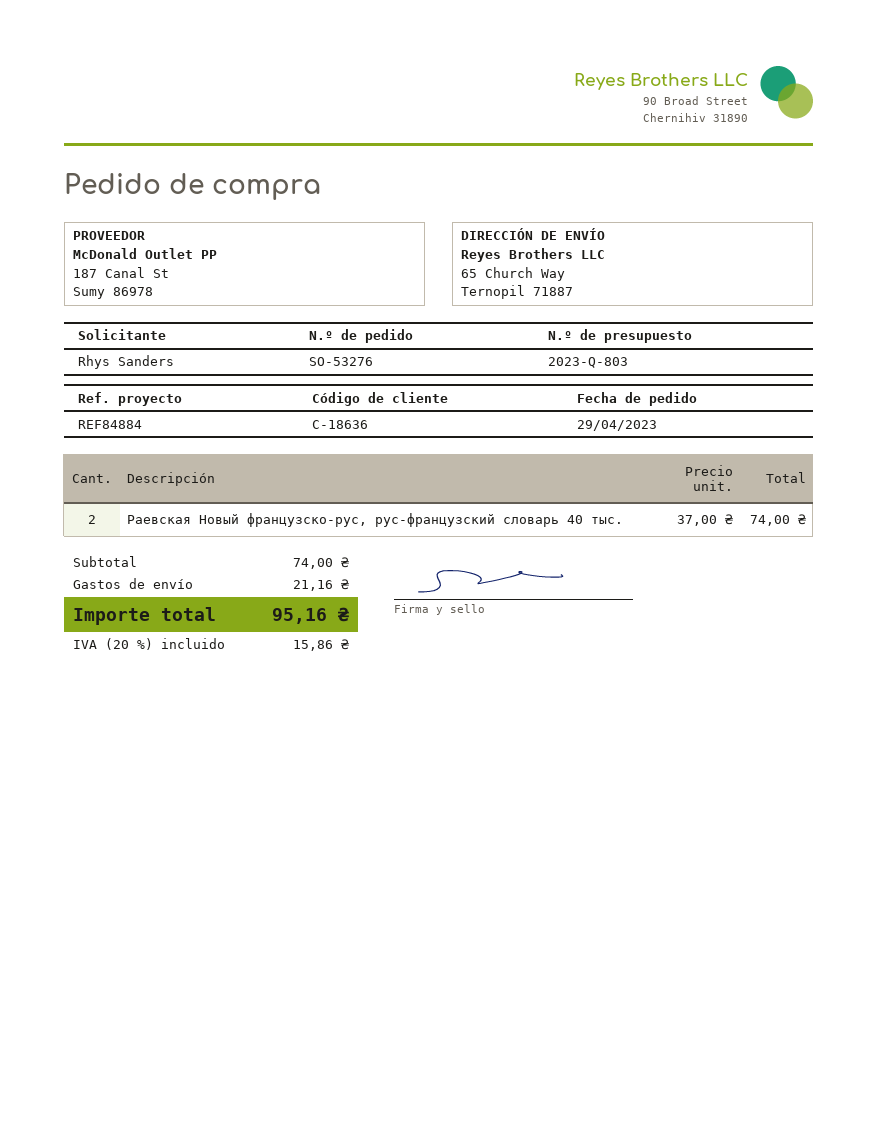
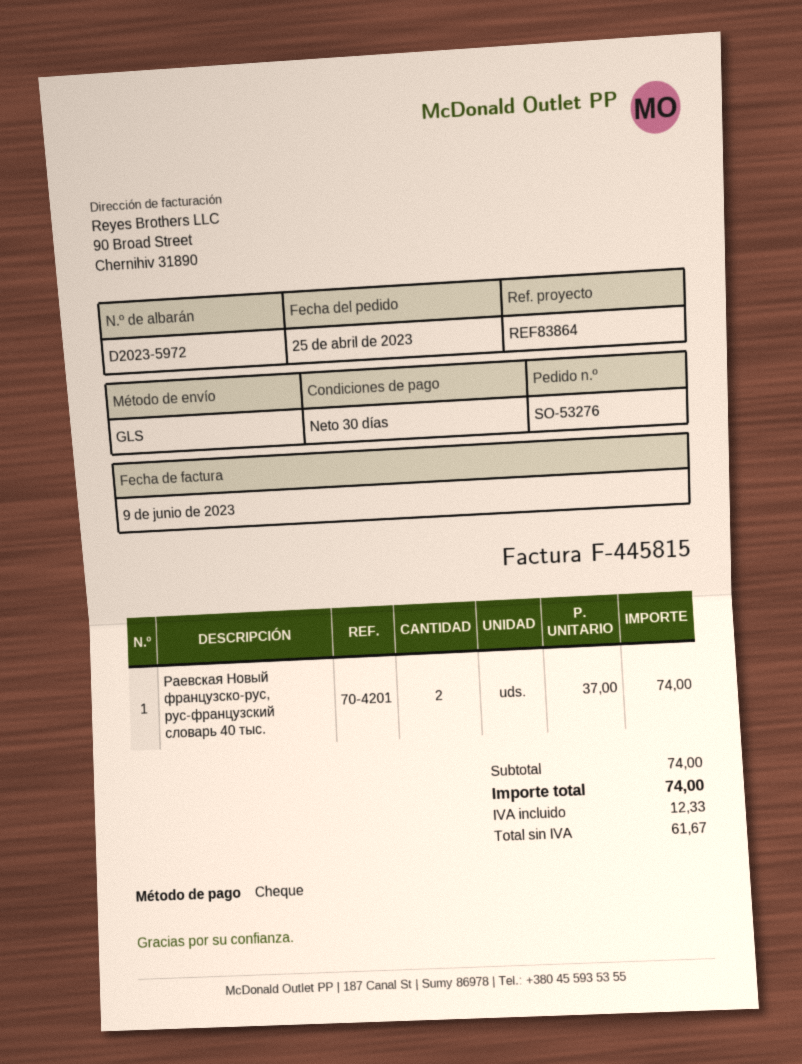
order date: 2023-04-29 -> 2023-04-25
reference: REF84884 -> REF83864
shipping: 21.16 -> none
tax: 15.86 -> 12.33
total: 95.16 -> 74.00

